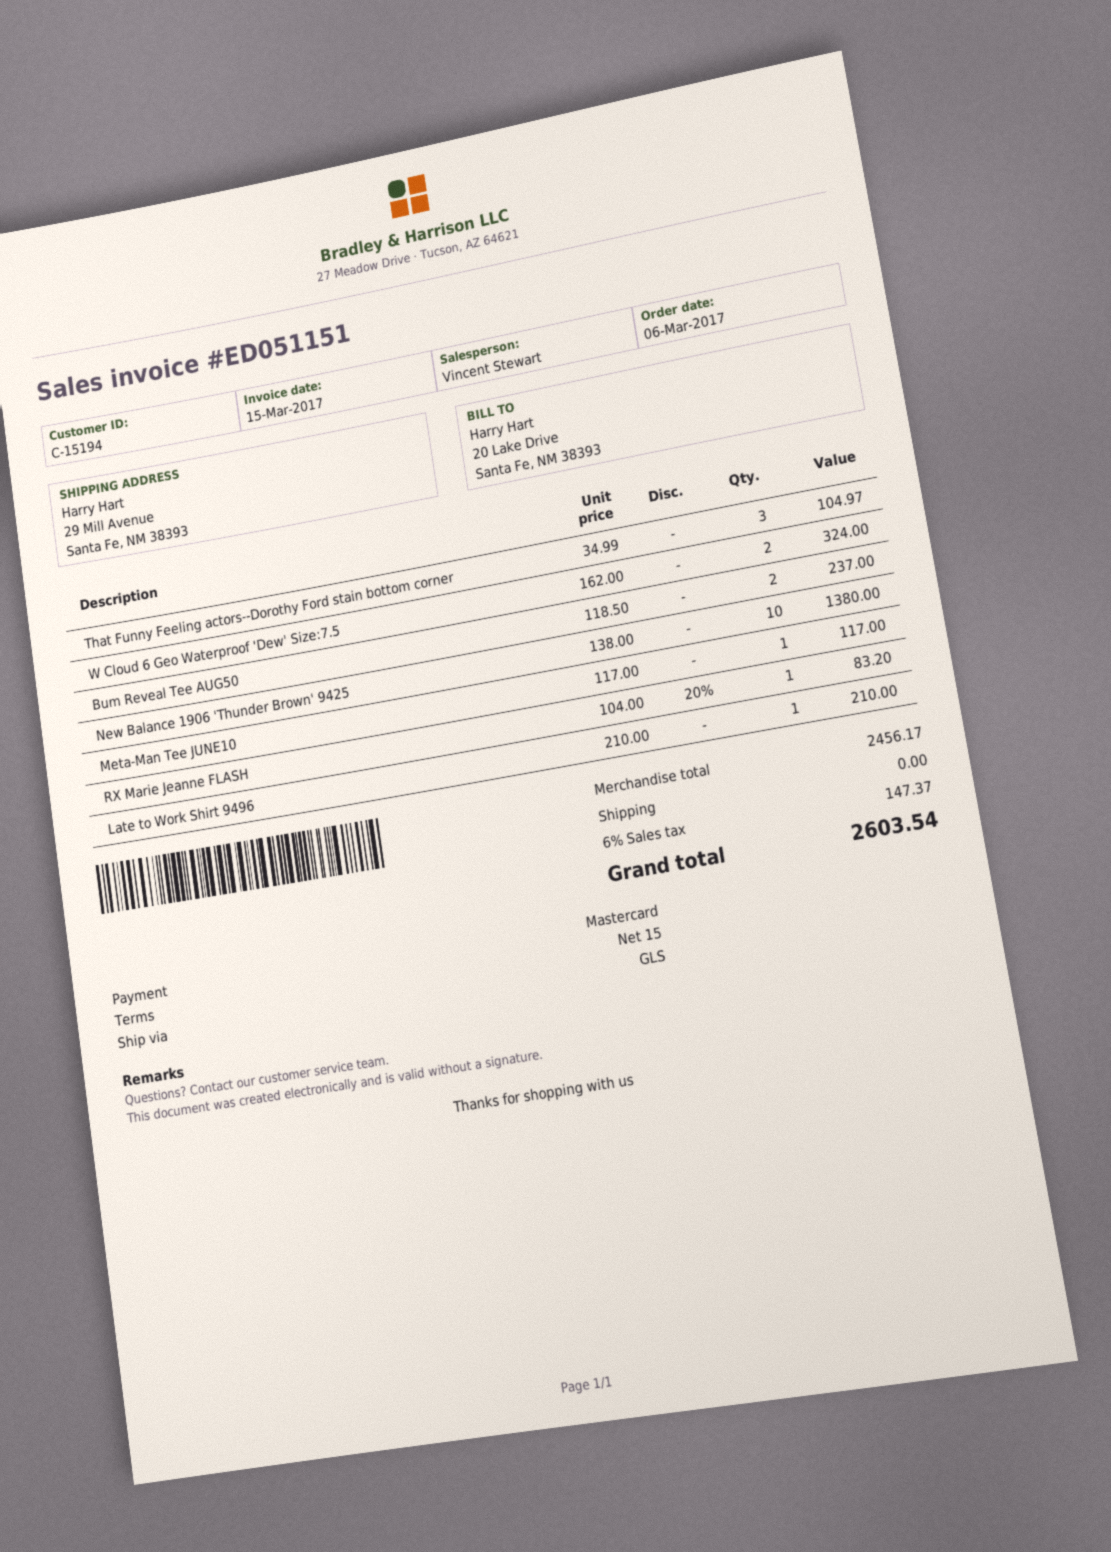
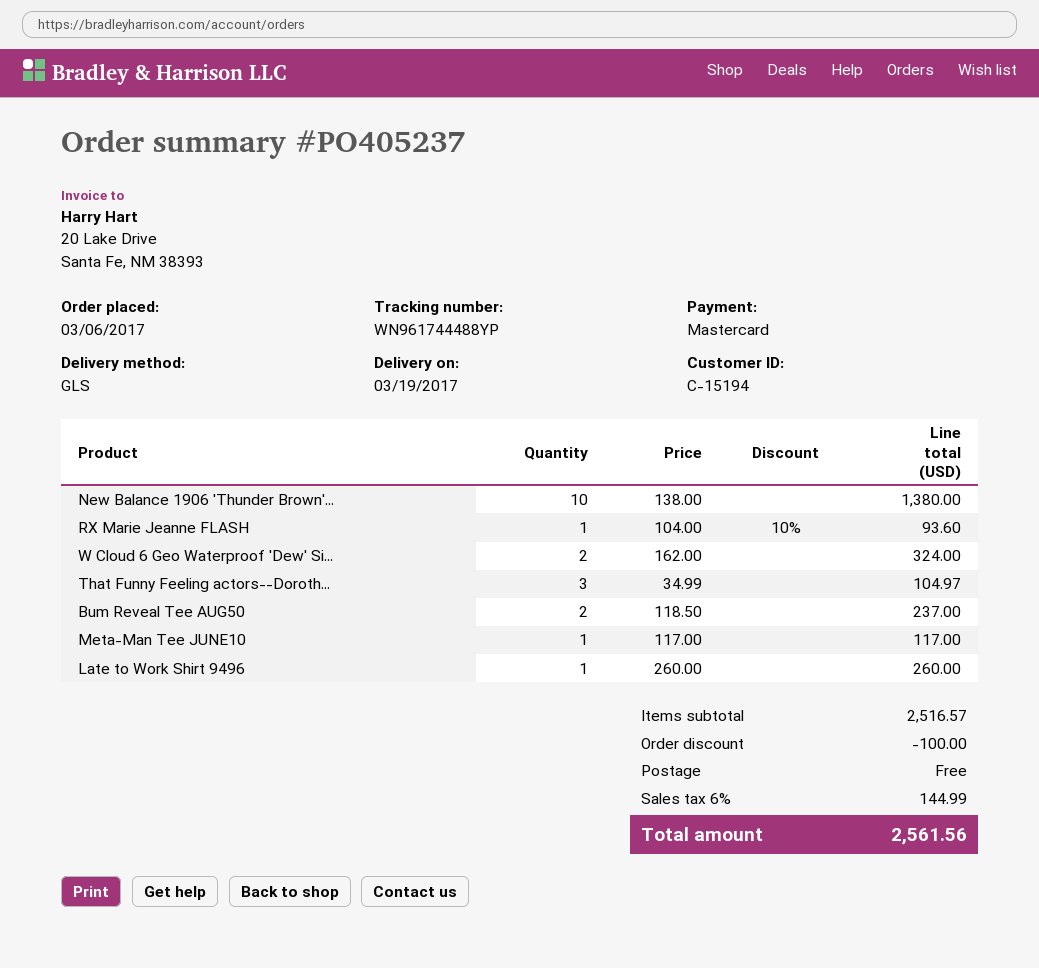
RX Marie Jeanne FLASH: 1 x 104.00 - 20% = 83.20 -> 1 x 104.00 - 10% = 93.60
Late to Work Shirt 9496: 1 x 210.00 = 210.00 -> 1 x 260.00 = 260.00
subtotal: 2456.17 -> 2516.57
discount: none -> 100.00
tax: 6% = 147.37 -> 6% = 144.99
total: 2603.54 -> 2561.56

